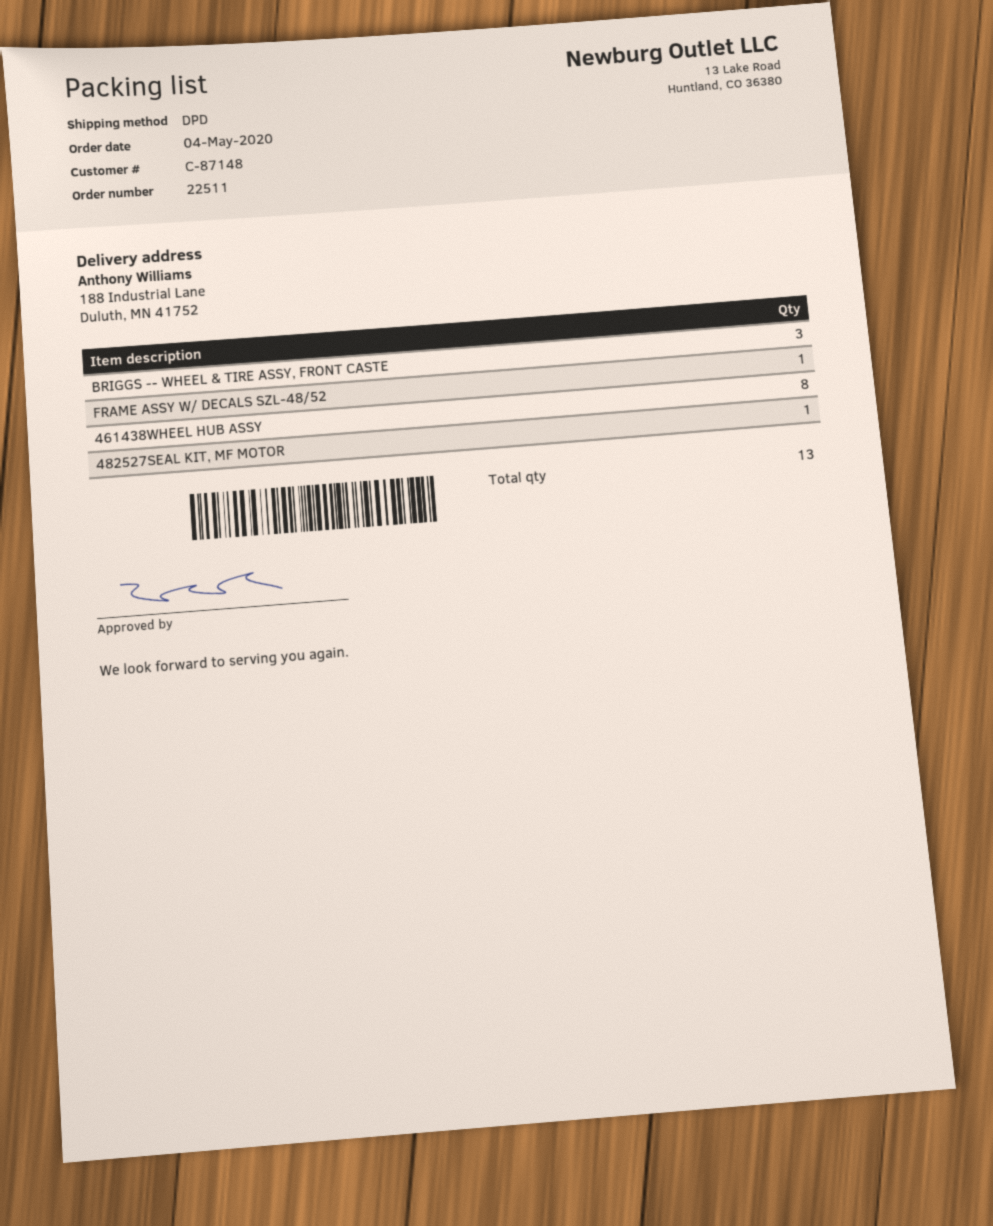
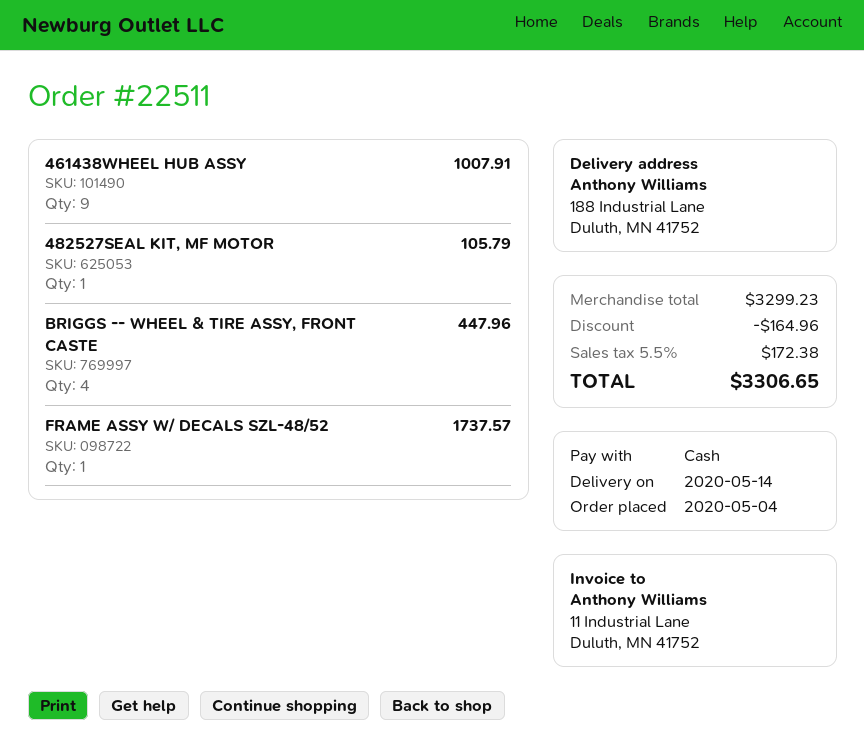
BRIGGS -- WHEEL & TIRE ASSY, FRONT CASTE: 3 -> 4
461438WHEEL HUB ASSY: 8 -> 9

